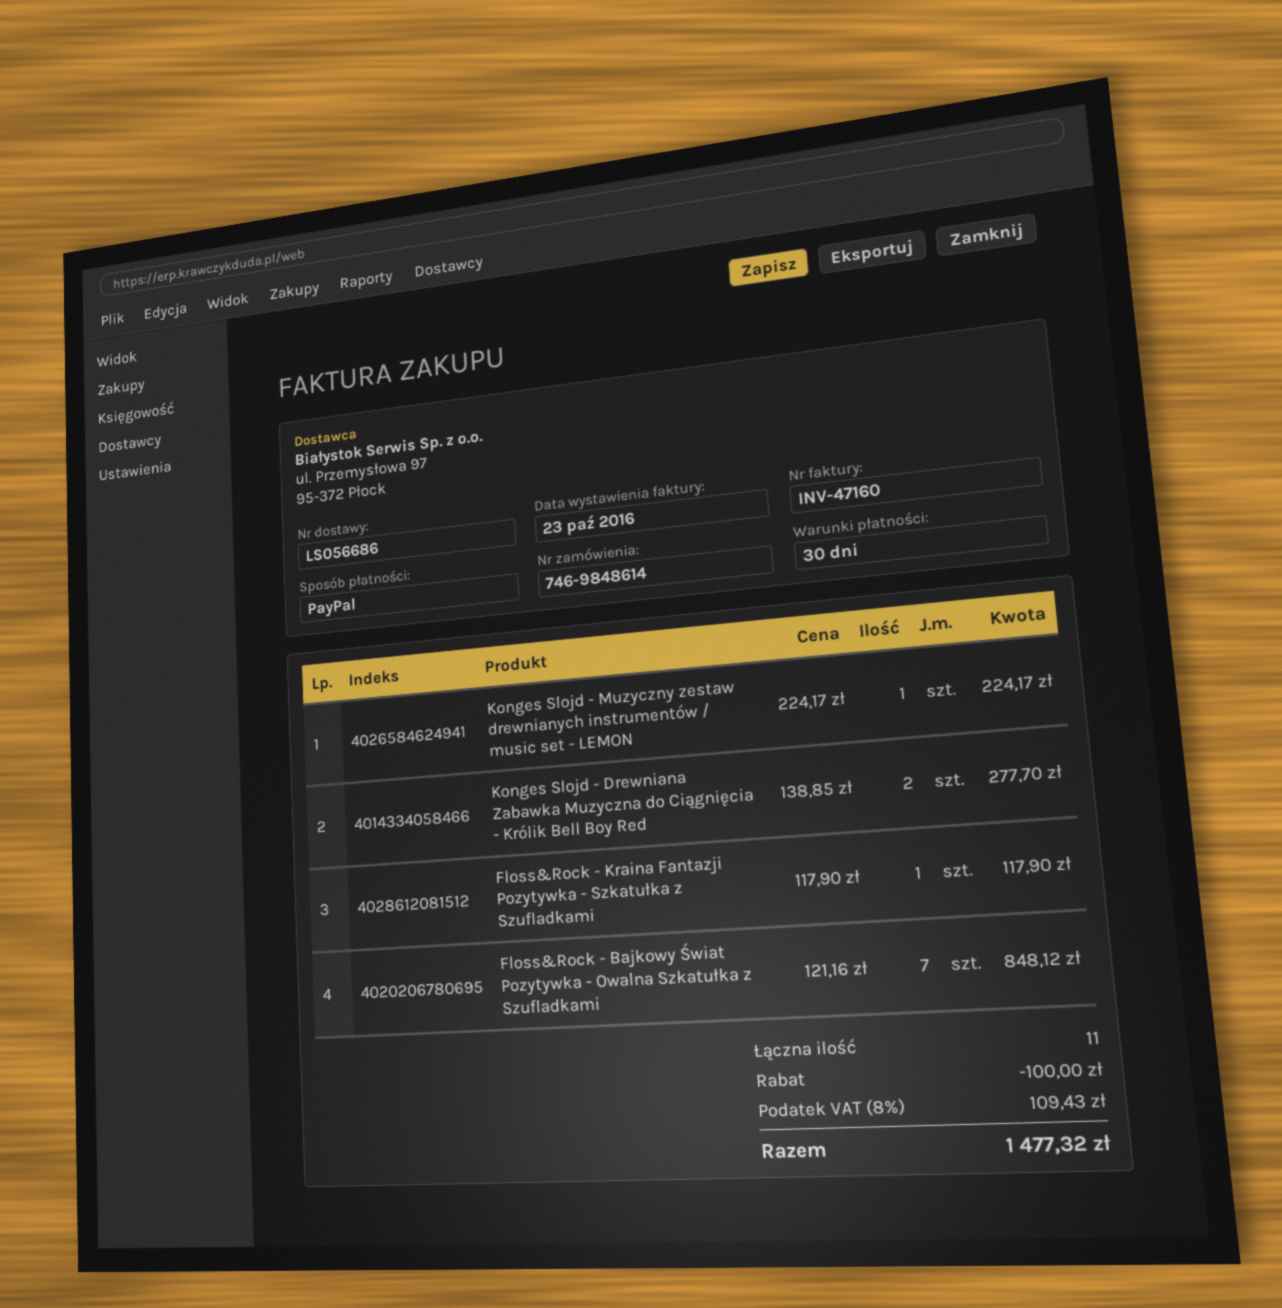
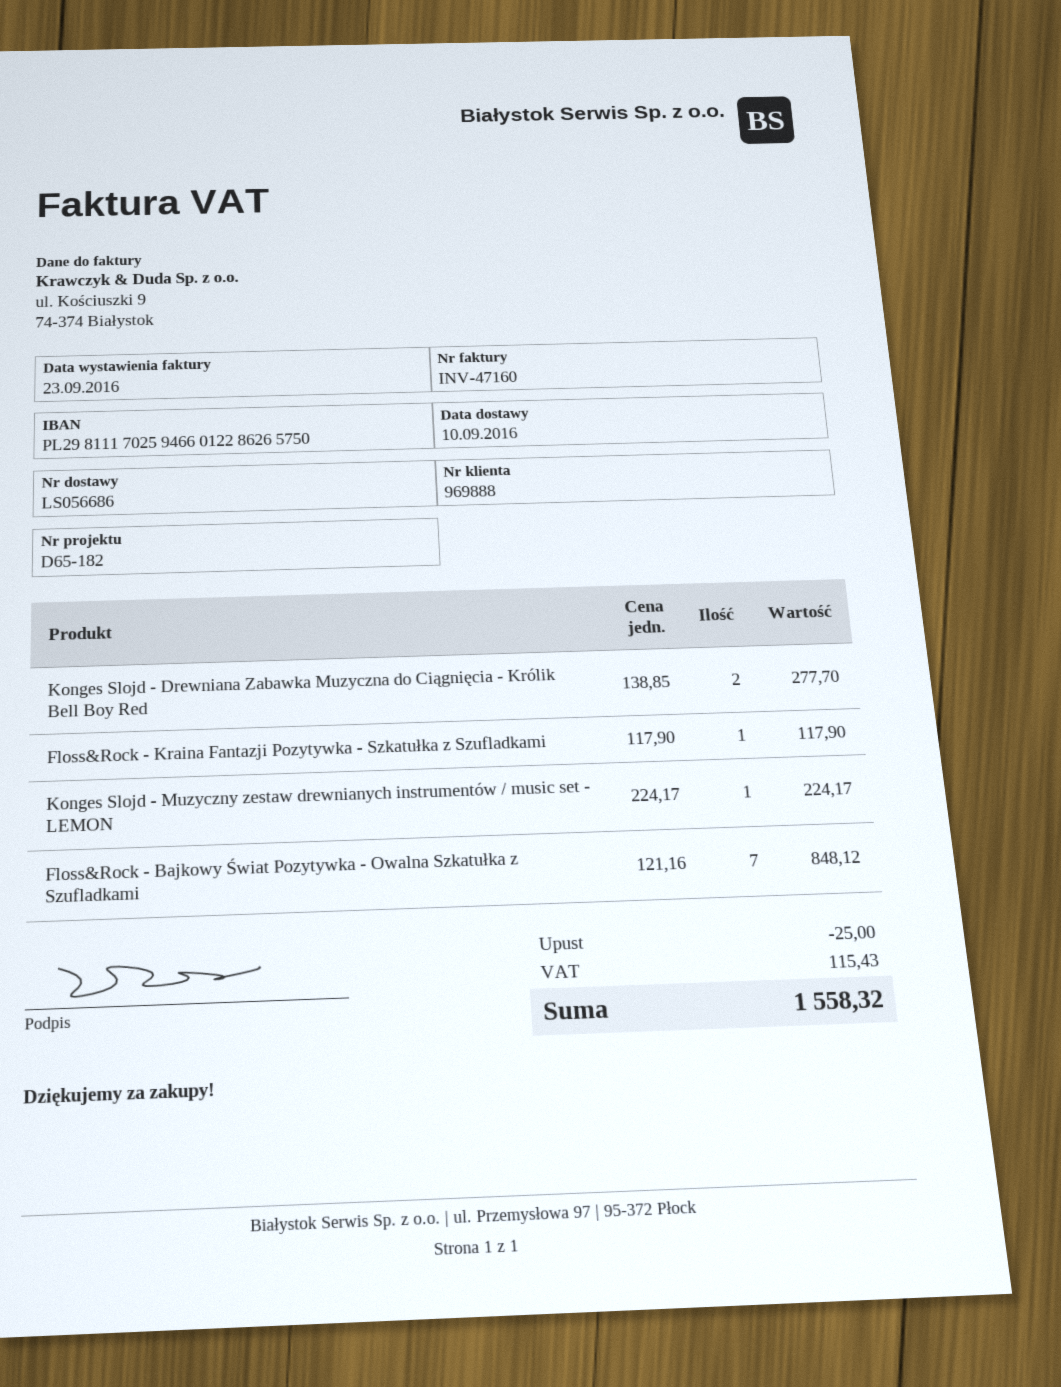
invoice date: 2016-10-23 -> 2016-09-23
discount: 100.00 -> 25.00
tax: 109.43 -> 115.43
total: 1477.32 -> 1558.32

